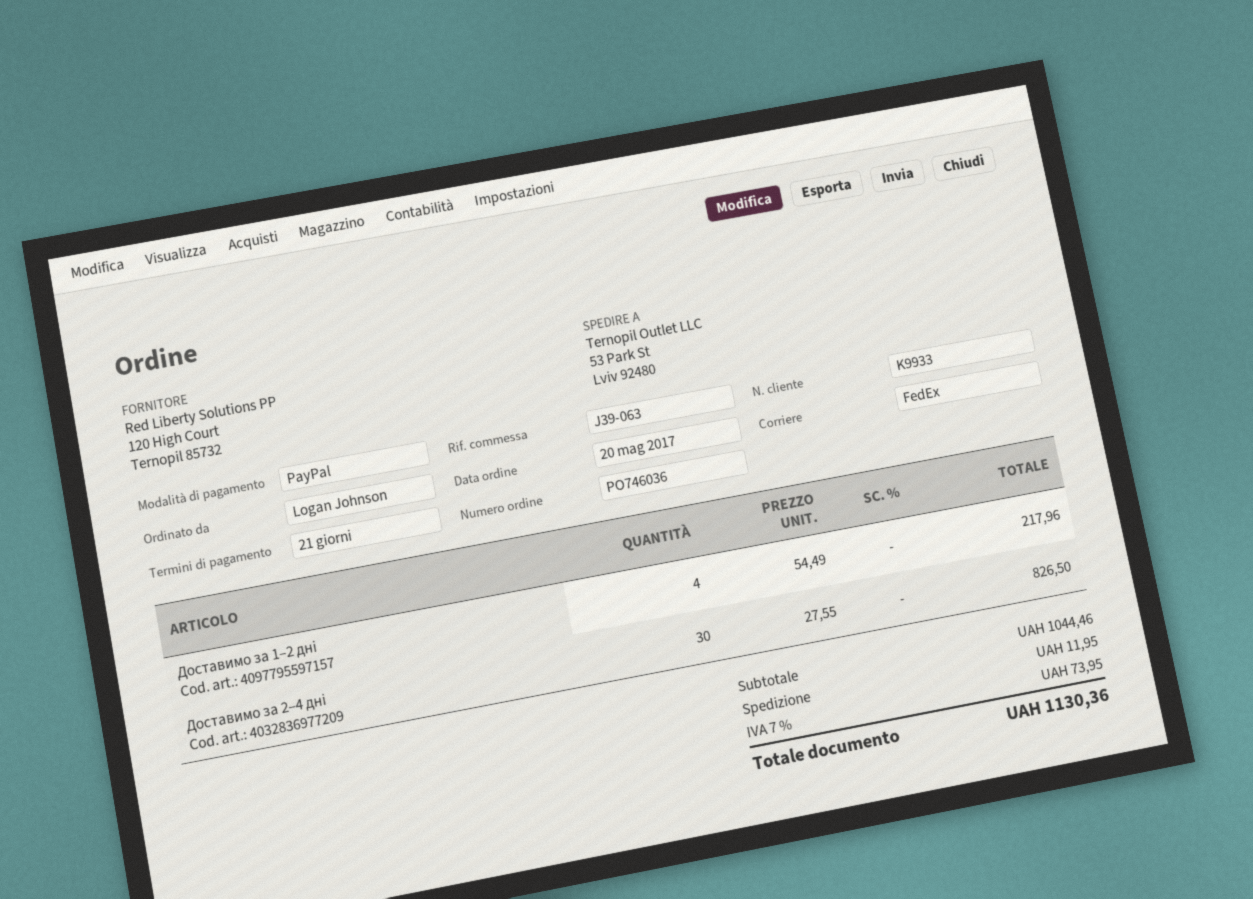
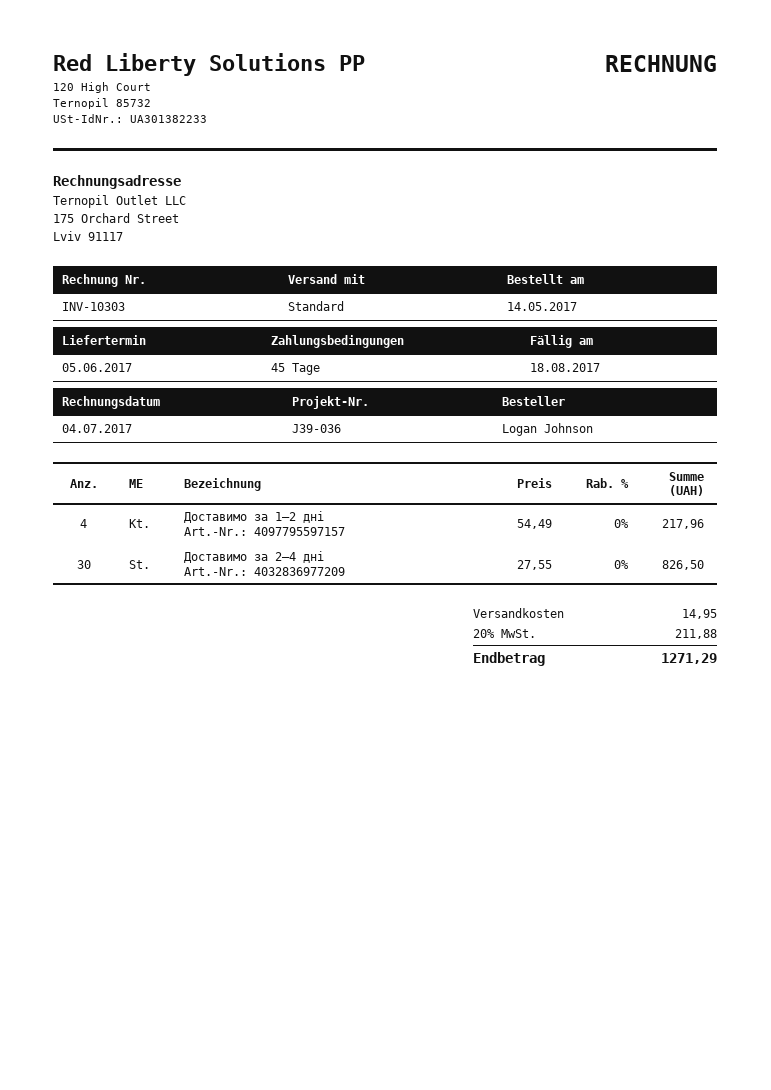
order date: 2017-05-20 -> 2017-05-14
payment terms: 21 days -> 45 days
reference: J39-063 -> J39-036
shipping method: FedEx -> standard
shipping: 11.95 -> 14.95
tax: 7% = 73.95 -> 20% = 211.88
total: 1130.36 -> 1271.29

